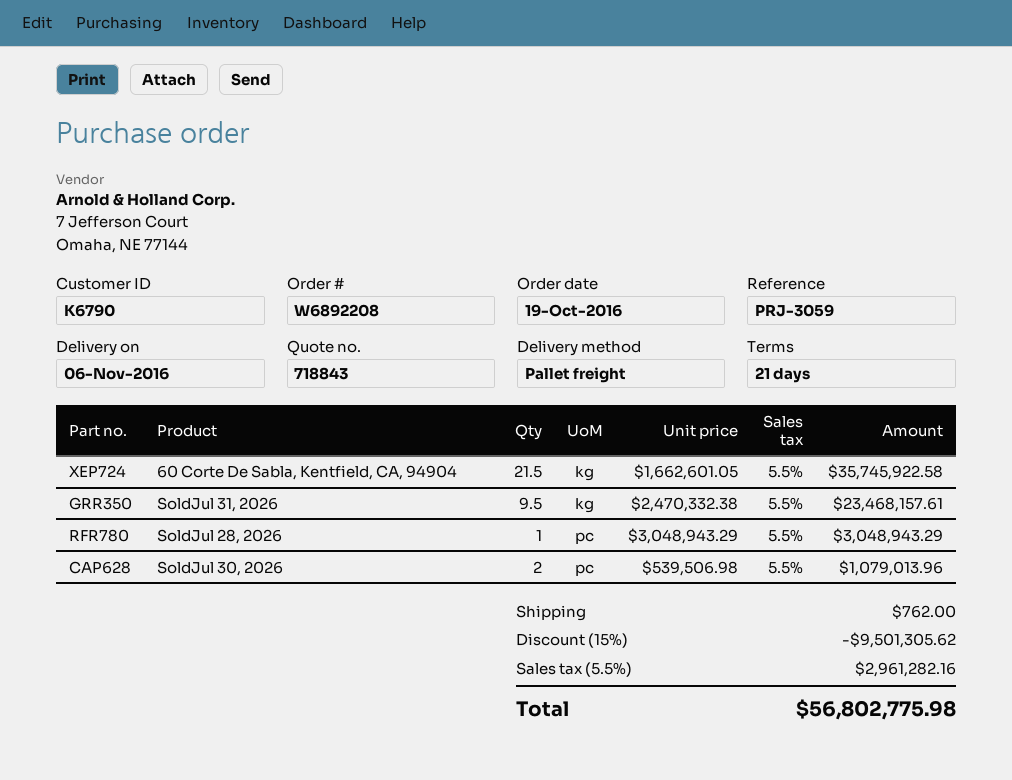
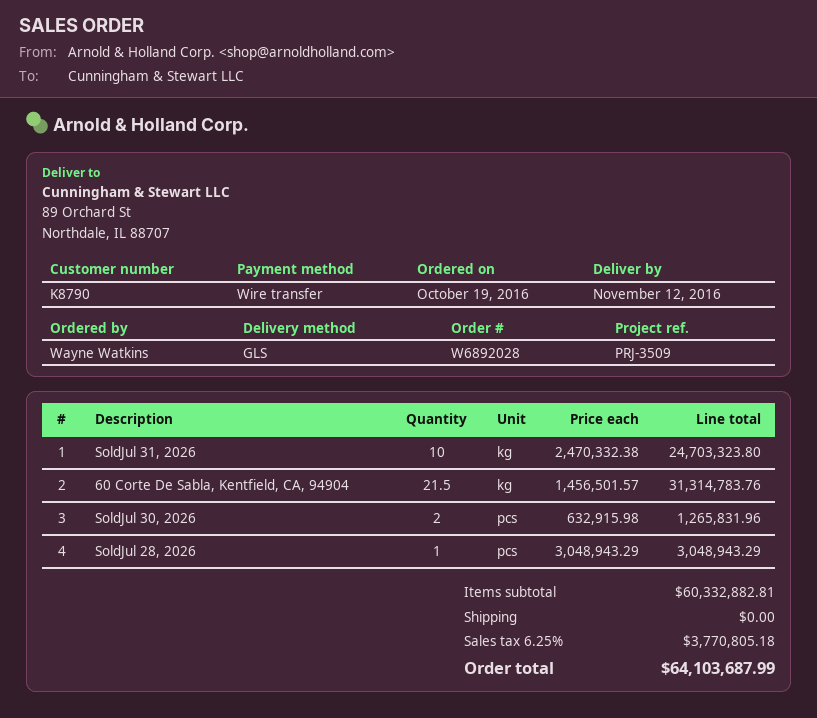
order number: W6892208 -> W6892028
delivery date: 2016-11-06 -> 2016-11-12
customer number: K6790 -> K8790
reference: PRJ-3059 -> PRJ-3509
shipping method: pallet freight -> GLS
60 Corte De Sabla, Kentfield, CA, 94904: 21.5 x 1662601.05 = 35745922.58 -> 21.5 x 1456501.57 = 31314783.76
SoldJul 31, 2026: 9.5 x 2470332.38 = 23468157.61 -> 10 x 2470332.38 = 24703323.80
SoldJul 30, 2026: 2 x 539506.98 = 1079013.96 -> 2 x 632915.98 = 1265831.96
discount: 15% = 9501305.62 -> none
shipping: 762.00 -> 0.00
tax: 5.5% = 2961282.16 -> 6.25% = 3770805.18
total: 56802775.98 -> 64103687.99

